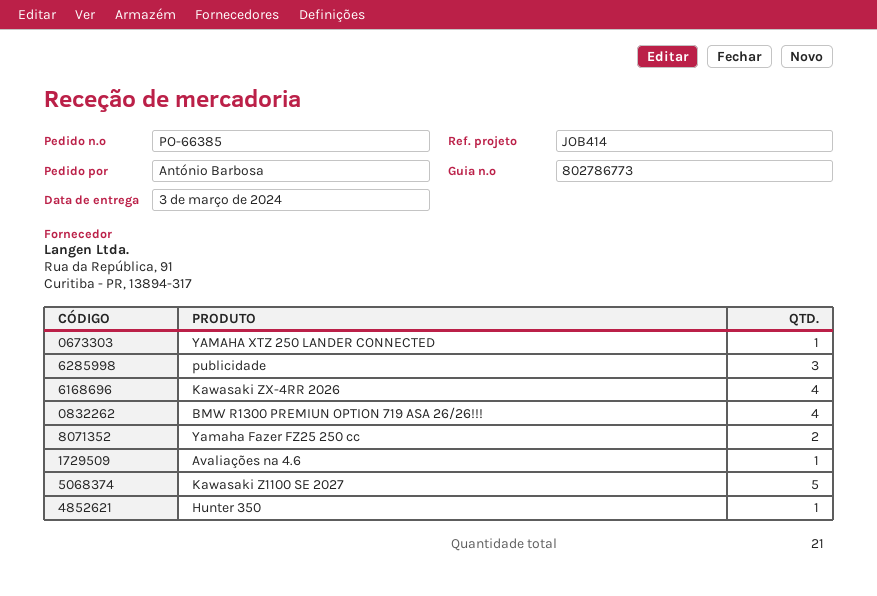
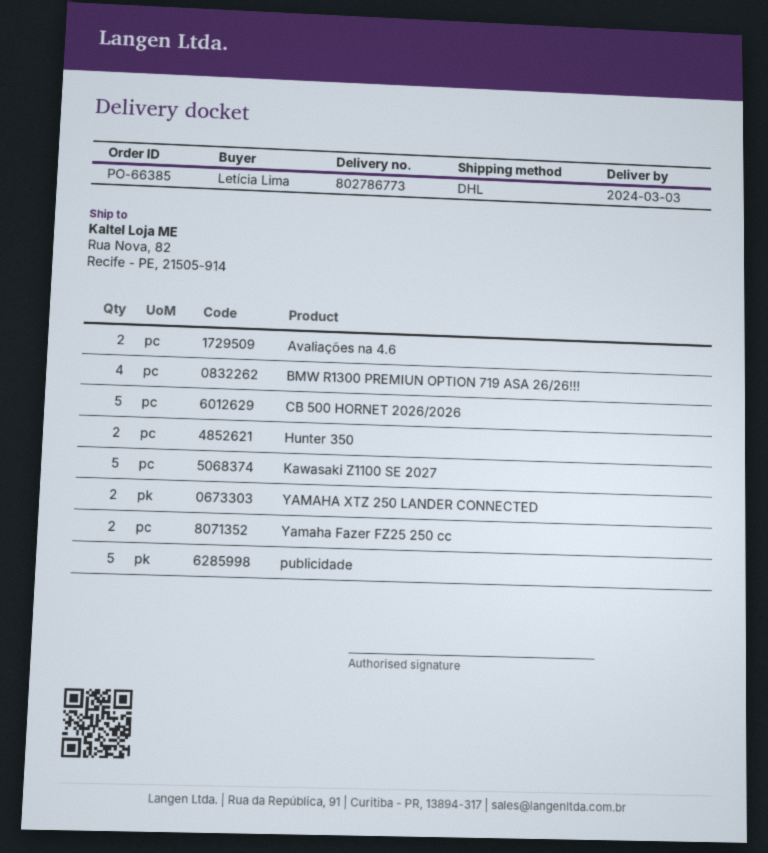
ordered by: António Barbosa -> Letícia Lima
YAMAHA XTZ 250 LANDER CONNECTED: 1 -> 2
publicidade: 3 -> 5
Kawasaki ZX-4RR 2026: 4 -> none
Avaliações na 4.6: 1 -> 2
Hunter 350: 1 -> 2
CB 500 HORNET 2026/2026: none -> 5

